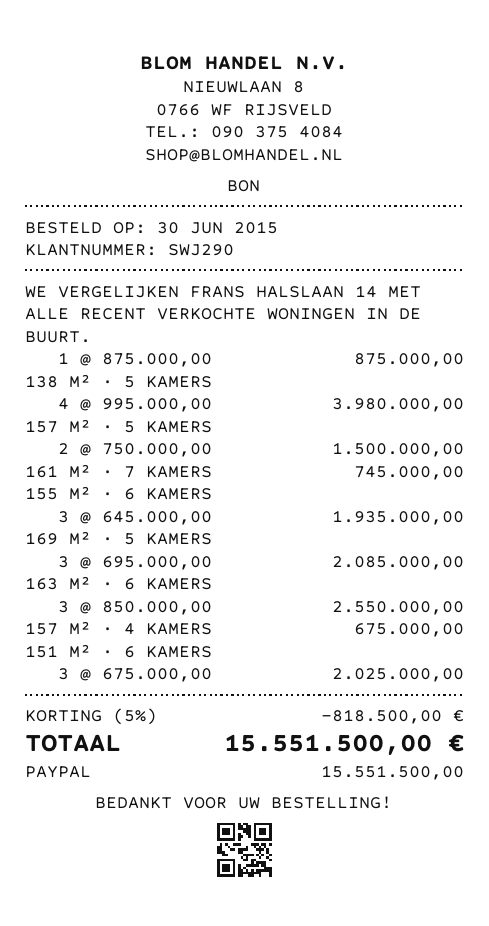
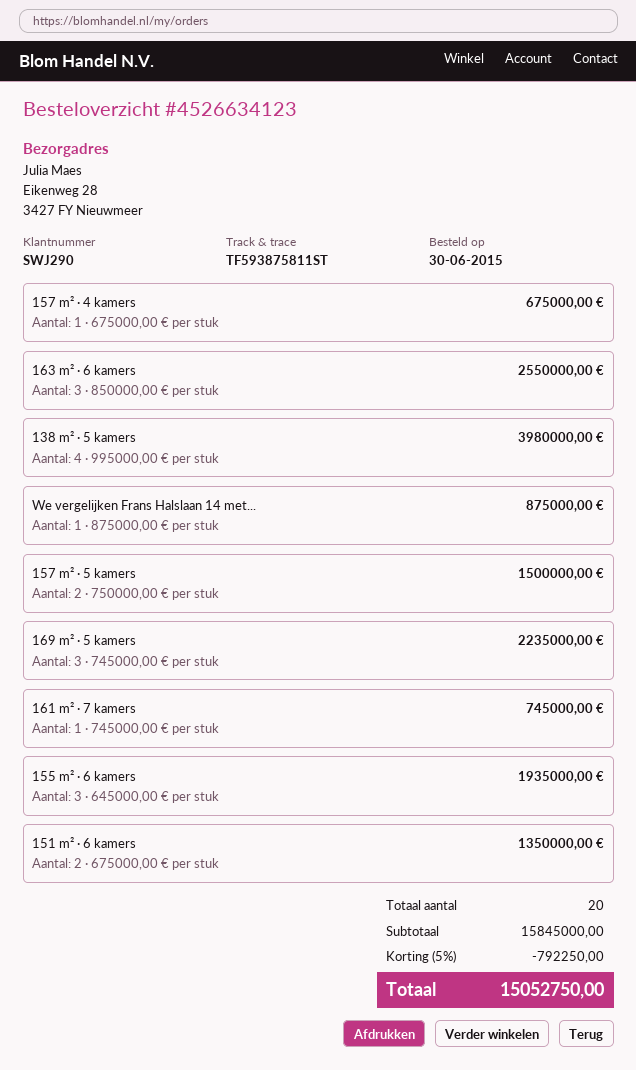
169 M² · 5 KAMERS: 3 x 695000.00 = 2085000.00 -> 3 x 745000.00 = 2235000.00
151 M² · 6 KAMERS: 3 x 675000.00 = 2025000.00 -> 2 x 675000.00 = 1350000.00
discount: 5% = 818500.00 -> 5% = 792250.00
total: 15551500.00 -> 15052750.00

